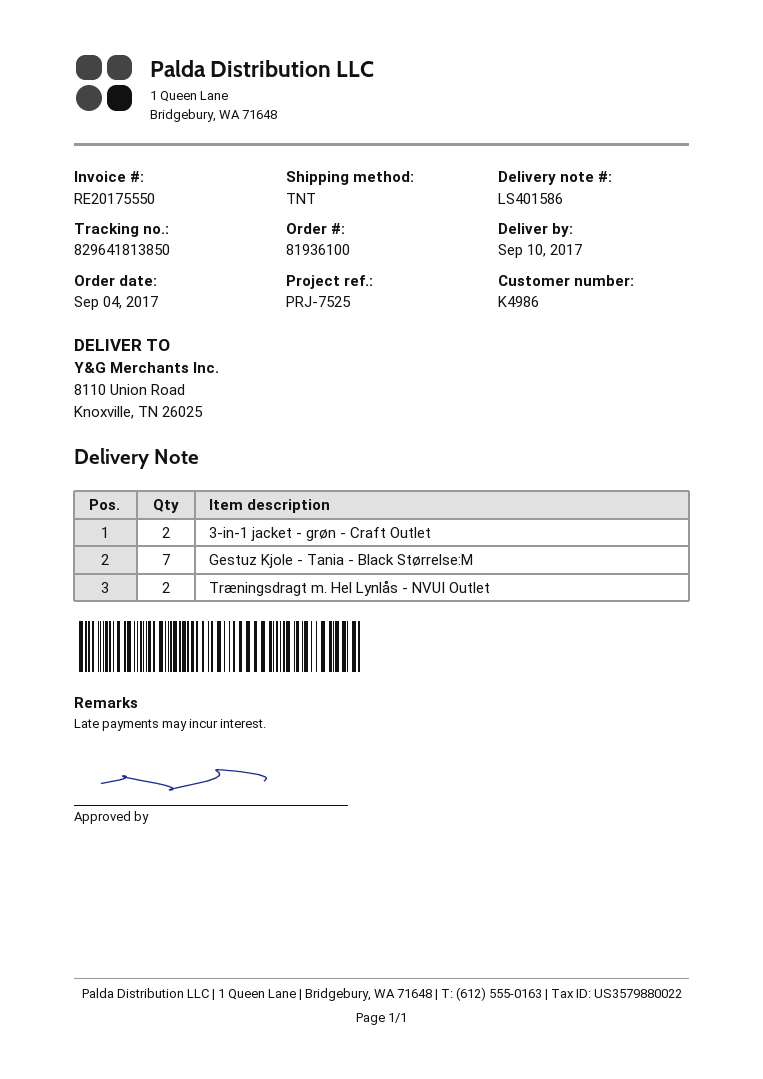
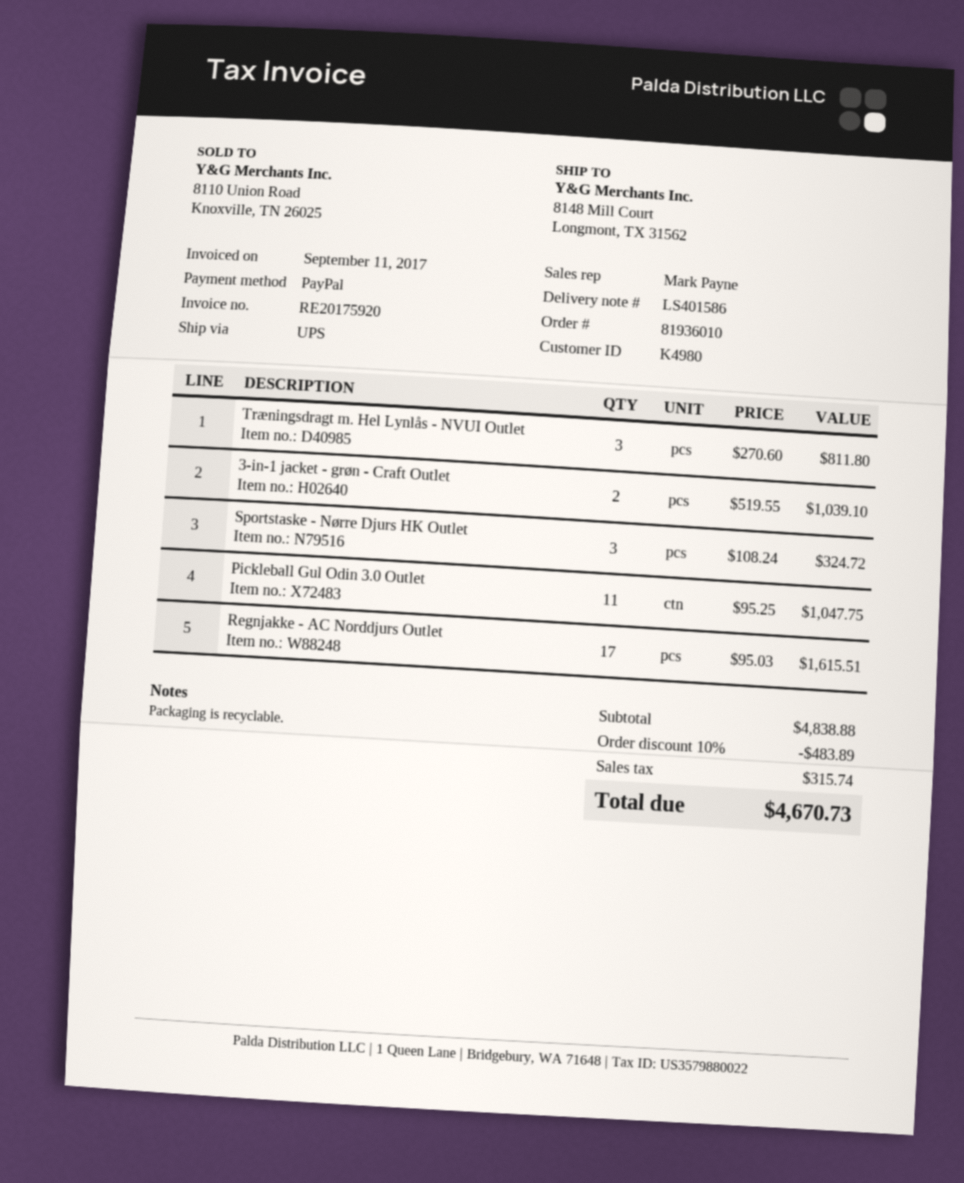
order number: 81936100 -> 81936010
invoice number: RE20175550 -> RE20175920
customer number: K4986 -> K4980
shipping method: TNT -> UPS
ship to: 8110 Union Road, Knoxville, TN 26025 -> 8148 Mill Court, Longmont, TX 31562
Gestuz Kjole - Tania - Black Størrelse:M: 7 -> none
Træningsdragt m. Hel Lynlås - NVUI Outlet: 2 -> 3
Sportstaske - Nørre Djurs HK Outlet: none -> 3
Pickleball Gul Odin 3.0 Outlet: none -> 11
Regnjakke - AC Norddjurs Outlet: none -> 17

